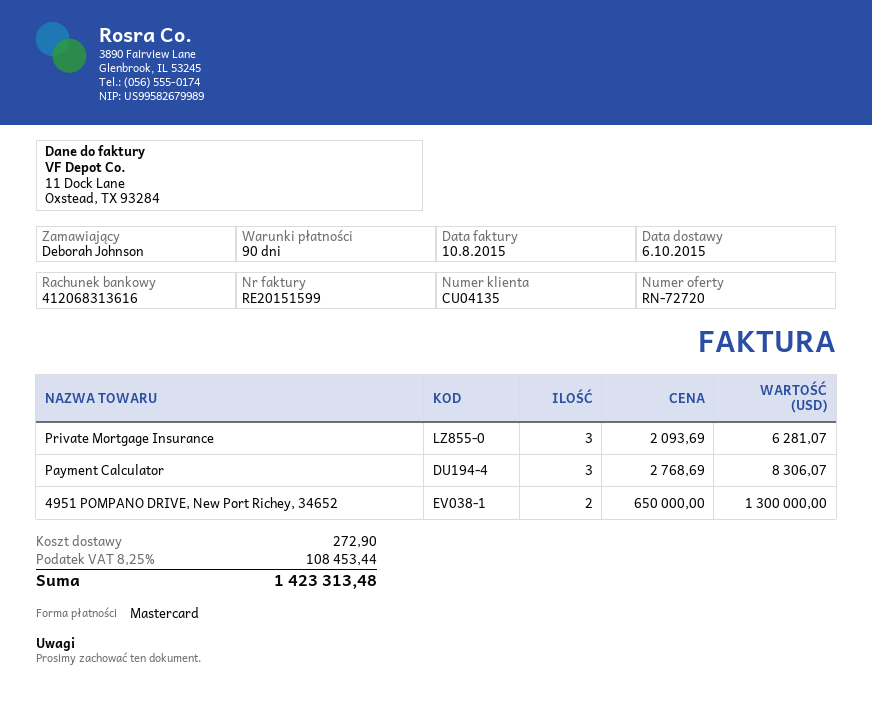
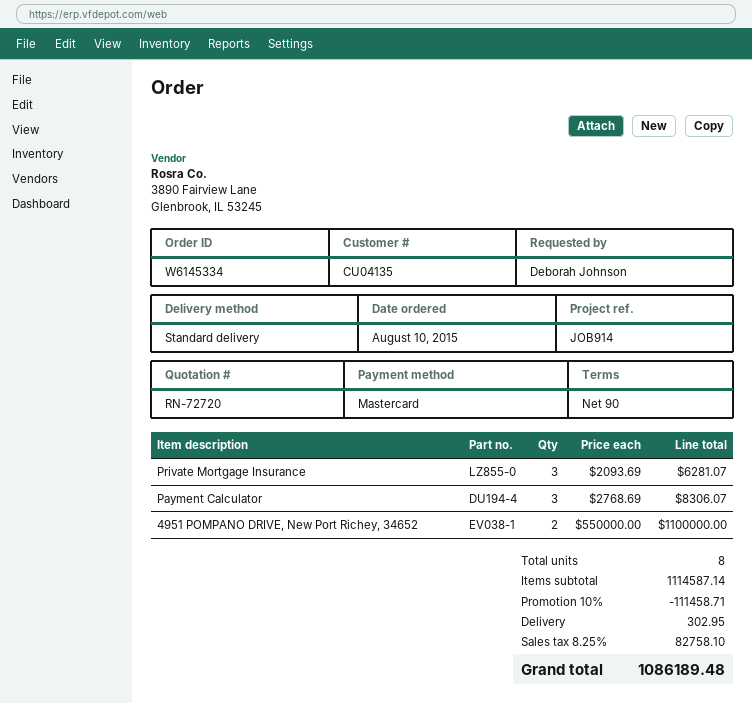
4951 POMPANO DRIVE, New Port Richey, 34652: 2 x 650000.00 = 1300000.00 -> 2 x 550000.00 = 1100000.00
discount: none -> 10% = 111458.71
shipping: 272.90 -> 302.95
tax: 8.25% = 108453.44 -> 8.25% = 82758.10
total: 1423313.48 -> 1086189.48

